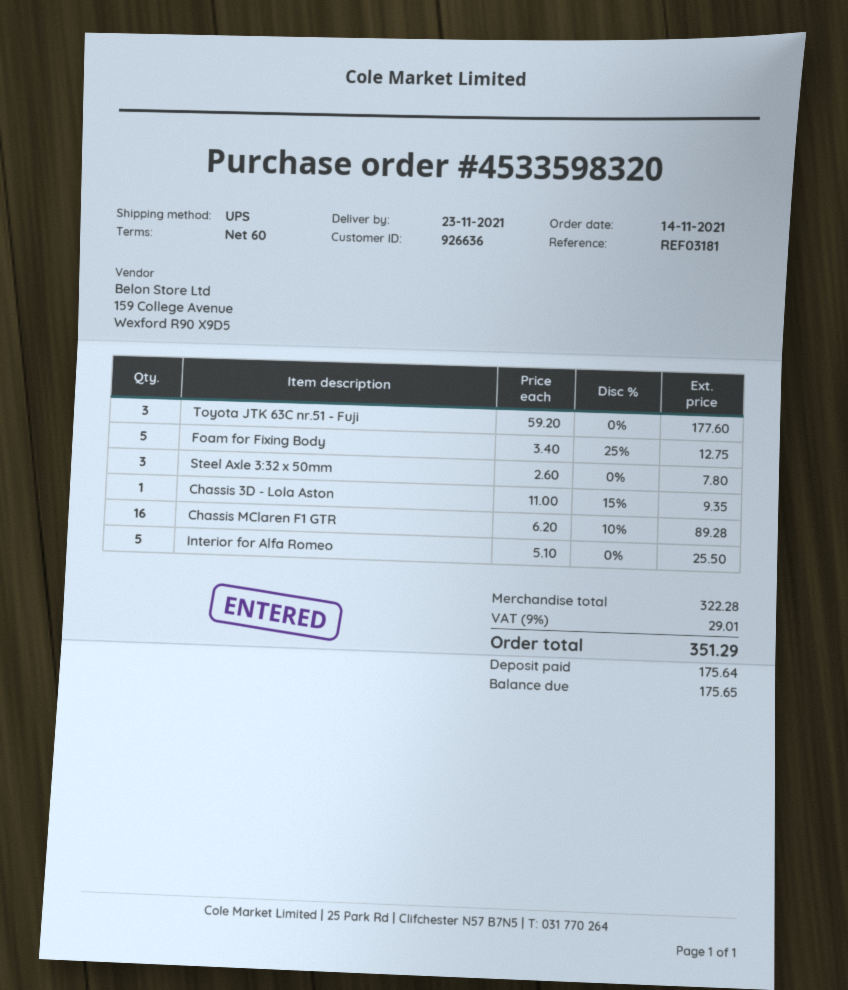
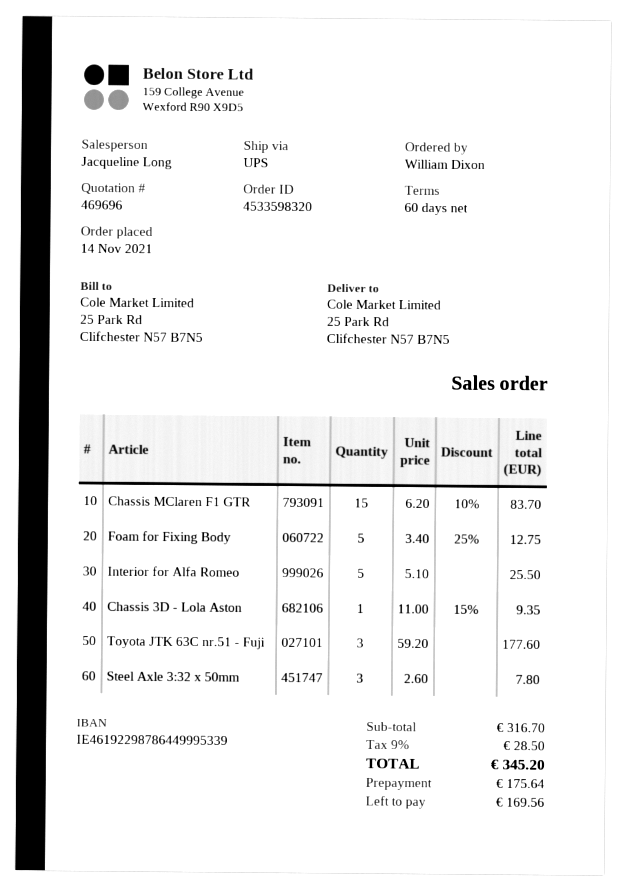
Chassis MClaren F1 GTR: 16 x 6.20 - 10% = 89.28 -> 15 x 6.20 - 10% = 83.70
subtotal: 322.28 -> 316.70
tax: 9% = 29.01 -> 9% = 28.50
total: 351.29 -> 345.20
balance: 175.65 -> 169.56

